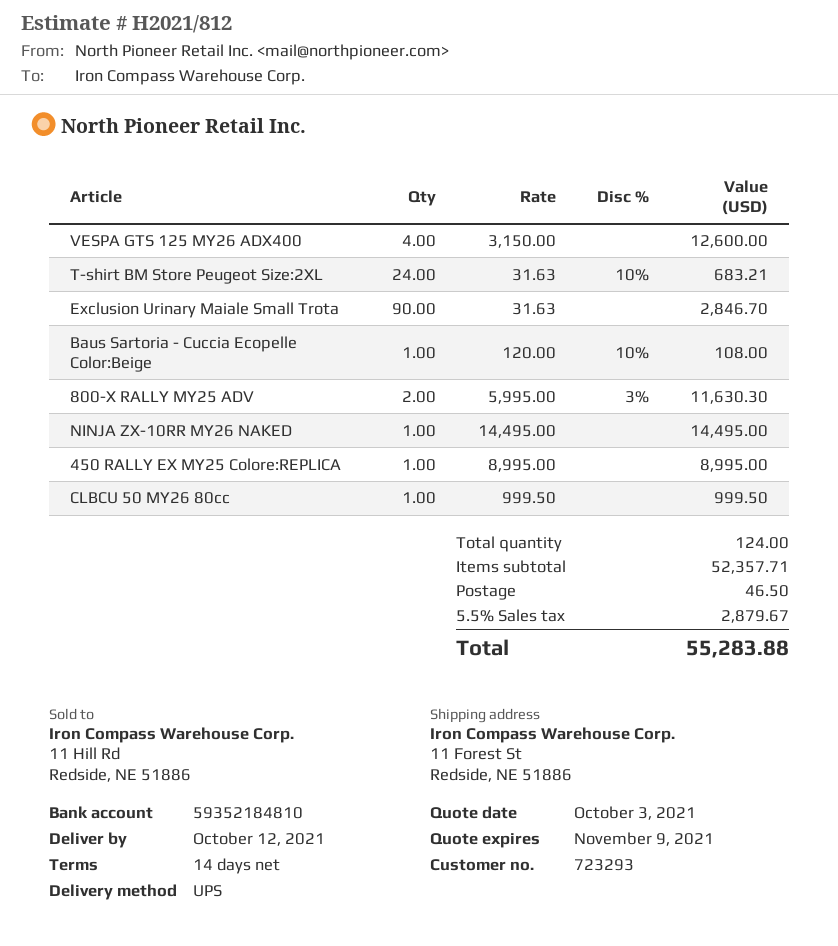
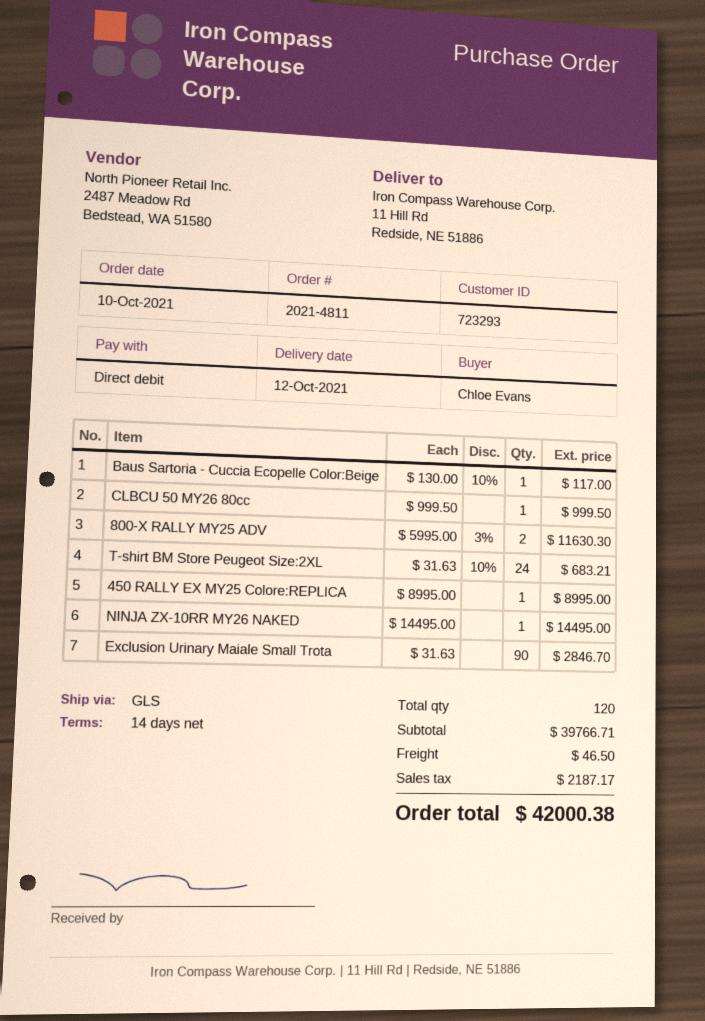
shipping method: UPS -> GLS
ship to: 11 Forest St, Redside, NE 51886 -> 11 Hill Rd, Redside, NE 51886
VESPA GTS 125 MY26 ADX400: 4 x 3150.00 = 12600.00 -> none
Baus Sartoria - Cuccia Ecopelle Color:Beige: 1 x 120.00 - 10% = 108.00 -> 1 x 130.00 - 10% = 117.00
total quantity: 124 -> 120
subtotal: 52357.71 -> 39766.71
tax: 2879.67 -> 2187.17
total: 55283.88 -> 42000.38

